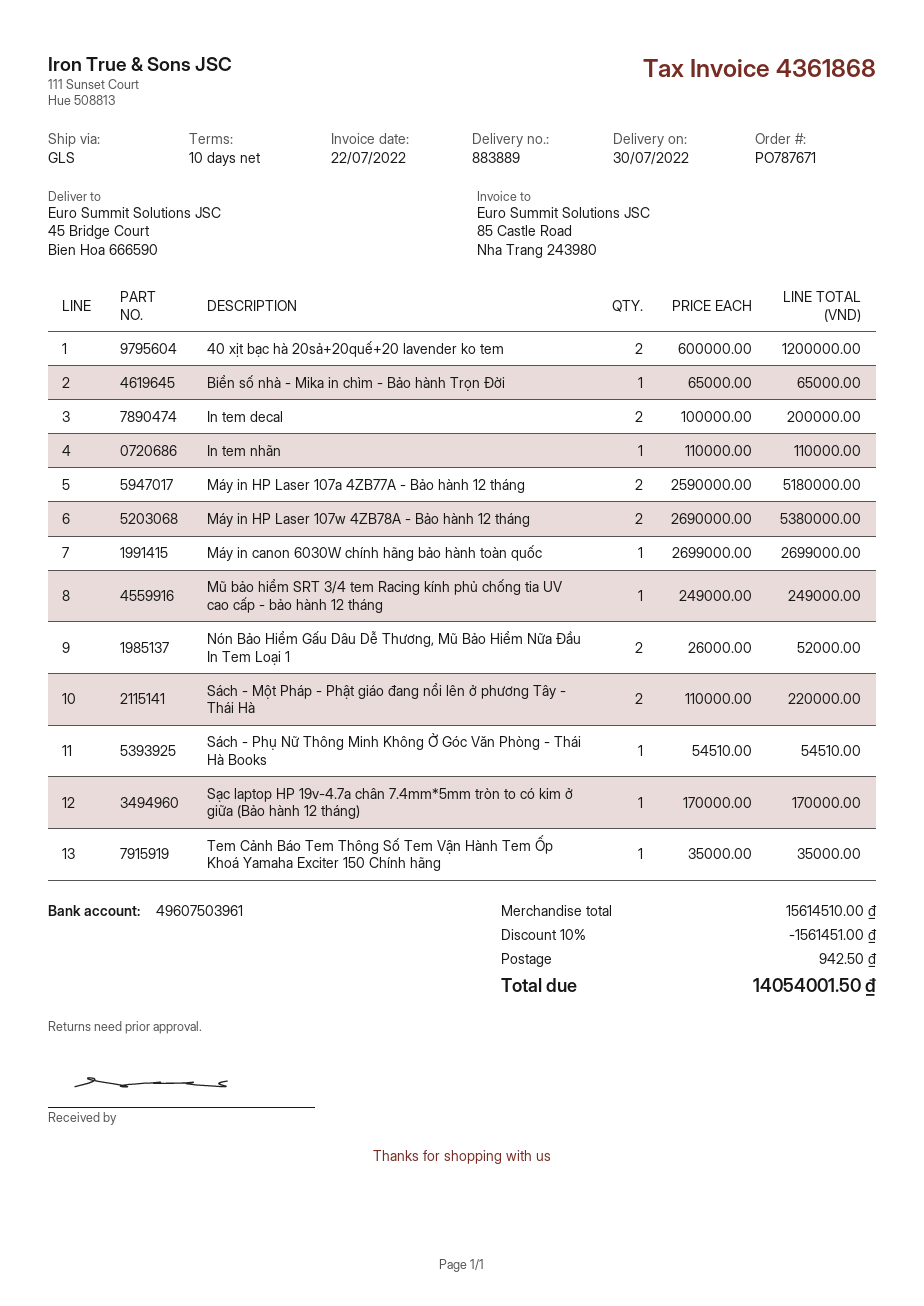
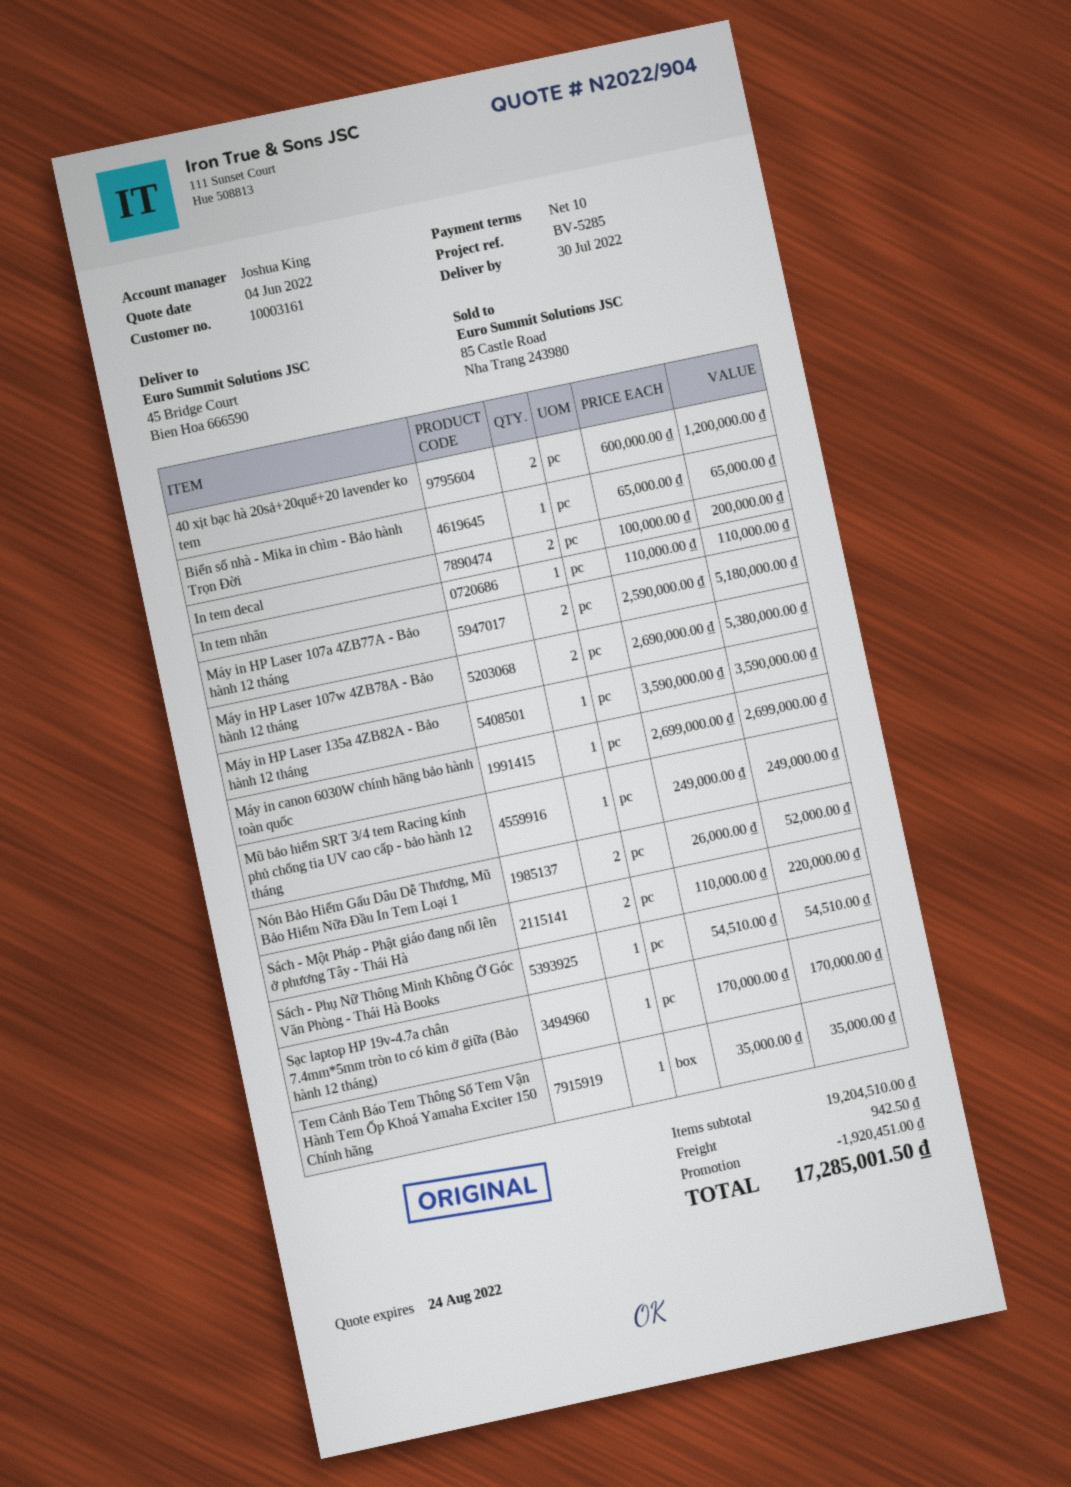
Máy in HP Laser 135a 4ZB82A - Bảo hành 12 tháng: none -> 1 x 3590000.00 = 3590000.00
subtotal: 15614510.00 -> 19204510.00
discount: 1561451.00 -> 1920451.00
total: 14054001.50 -> 17285001.50

